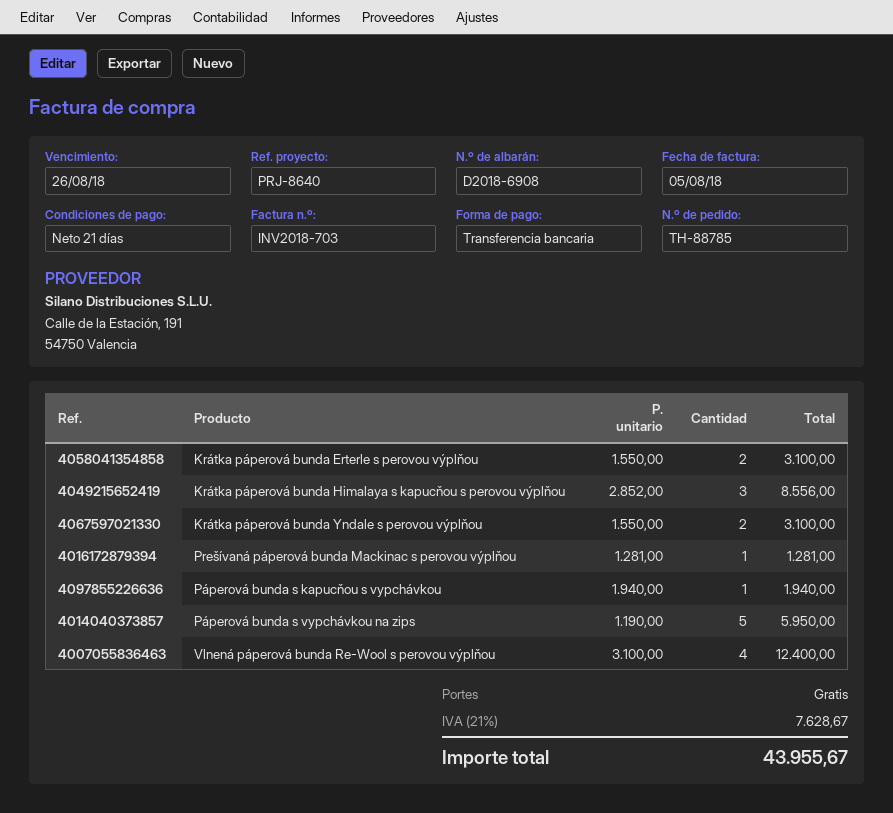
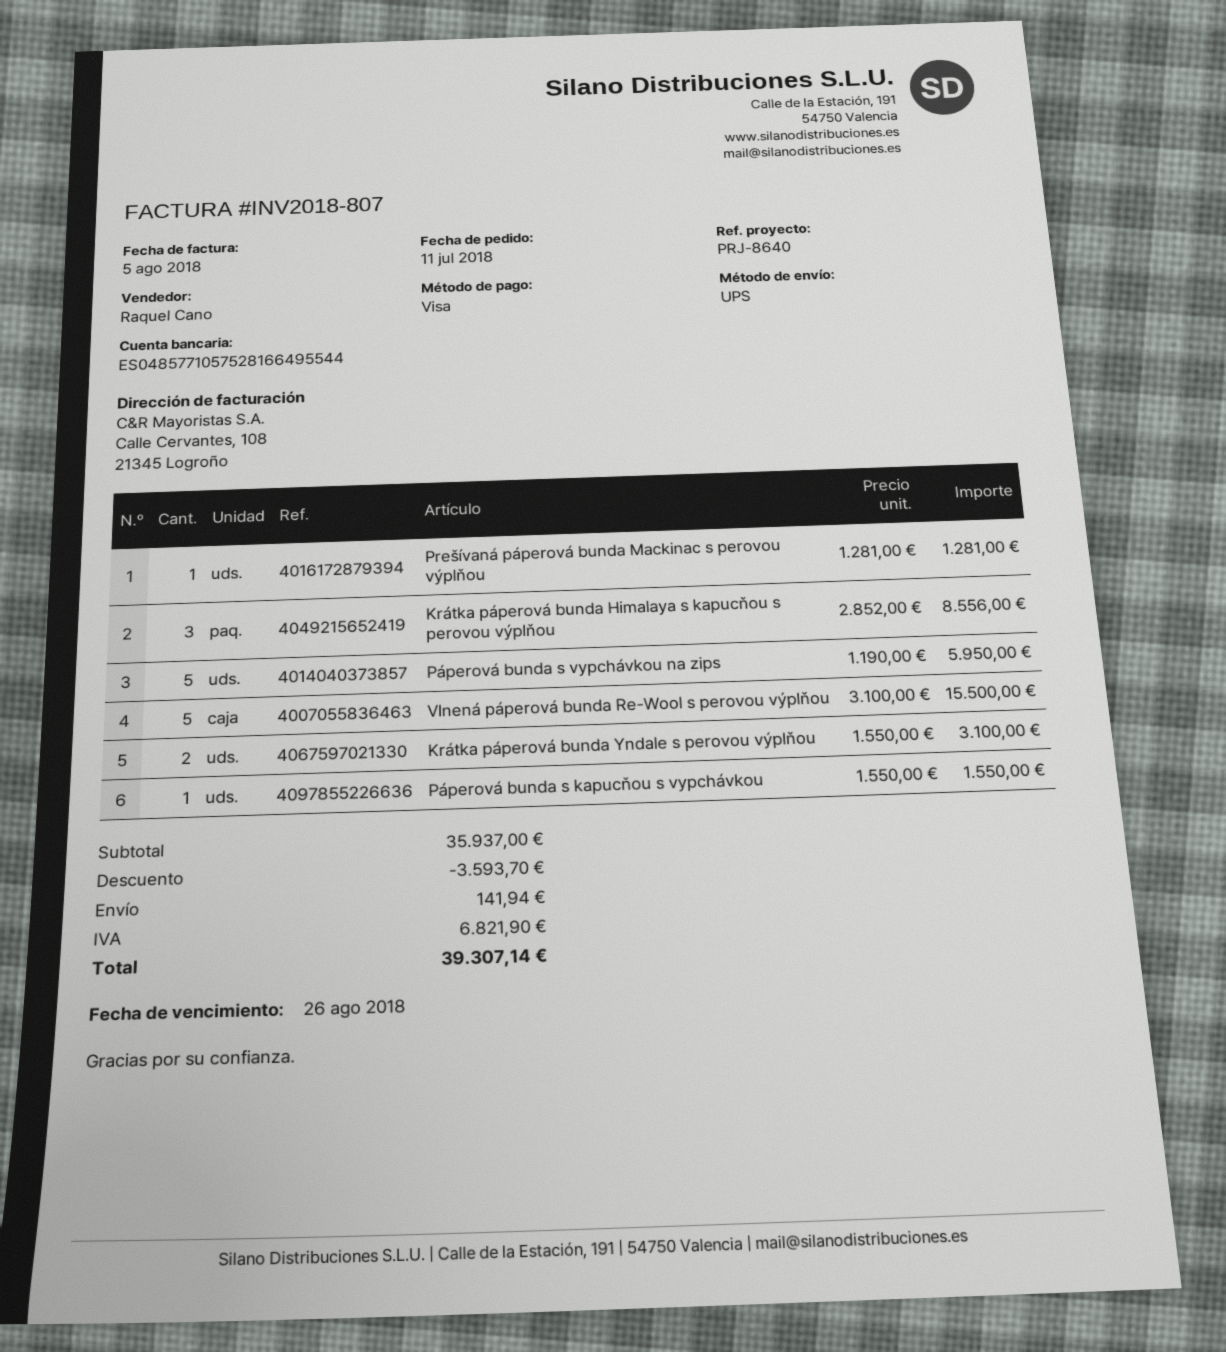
invoice number: INV2018-703 -> INV2018-807
payment method: bank transfer -> Visa
Krátka páperová bunda Erterle s perovou výplňou: 2 x 1550.00 = 3100.00 -> none
Páperová bunda s kapucňou s vypchávkou: 1 x 1940.00 = 1940.00 -> 1 x 1550.00 = 1550.00
Vlnená páperová bunda Re-Wool s perovou výplňou: 4 x 3100.00 = 12400.00 -> 5 x 3100.00 = 15500.00
discount: none -> 3593.70
shipping: 0.00 -> 141.94
tax: 7628.67 -> 6821.90
total: 43955.67 -> 39307.14

